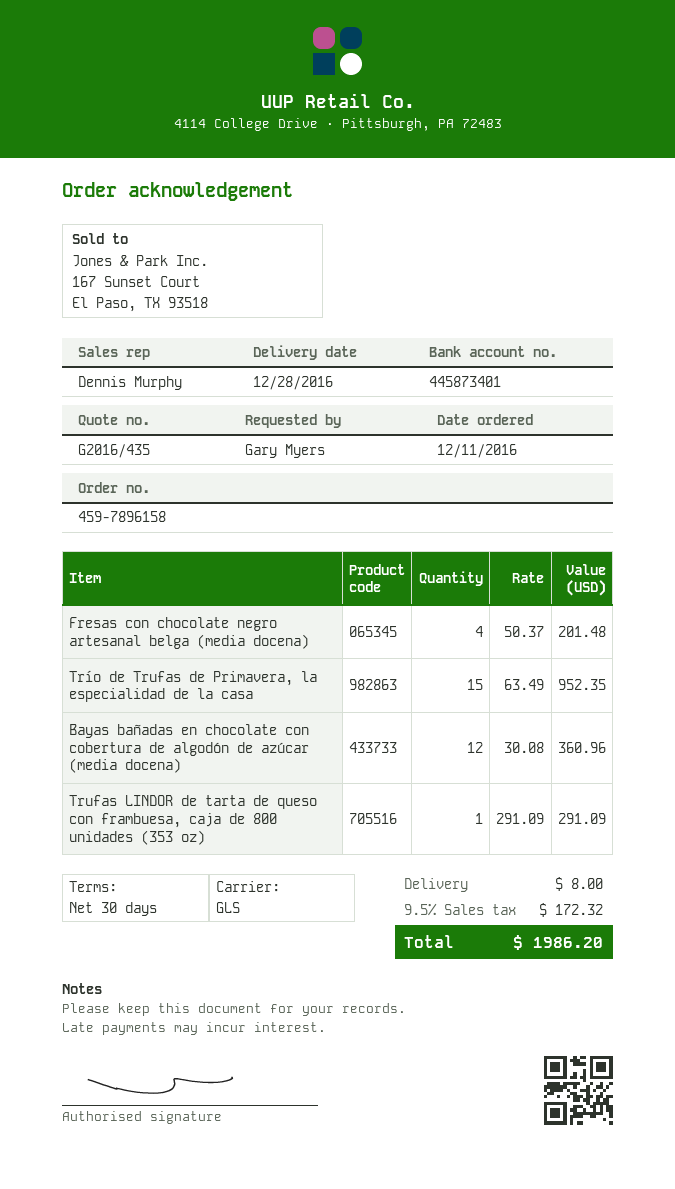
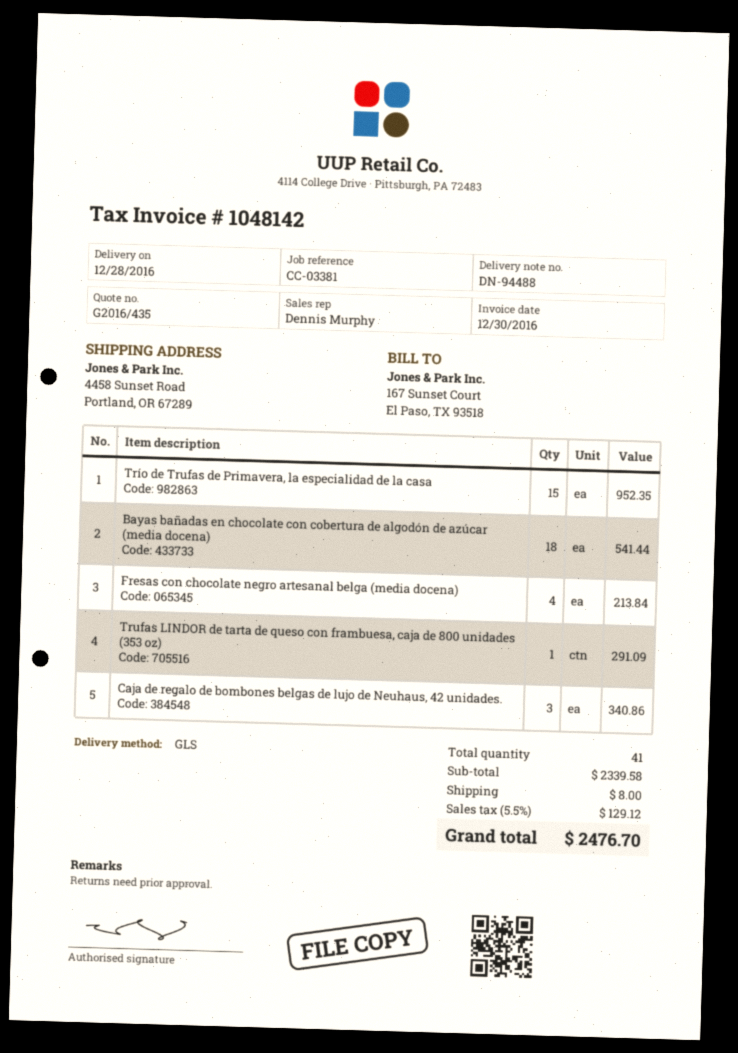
Fresas con chocolate negro artesanal belga (media docena): 4 for 201.48 -> 4 for 213.84
Bayas bañadas en chocolate con cobertura de algodón de azúcar (media docena): 12 for 360.96 -> 18 for 541.44
Caja de regalo de bombones belgas de lujo de Neuhaus, 42 unidades.: none -> 3 for 340.86
tax: 9.5% = 172.32 -> 5.5% = 129.12
total: 1986.20 -> 2476.70

